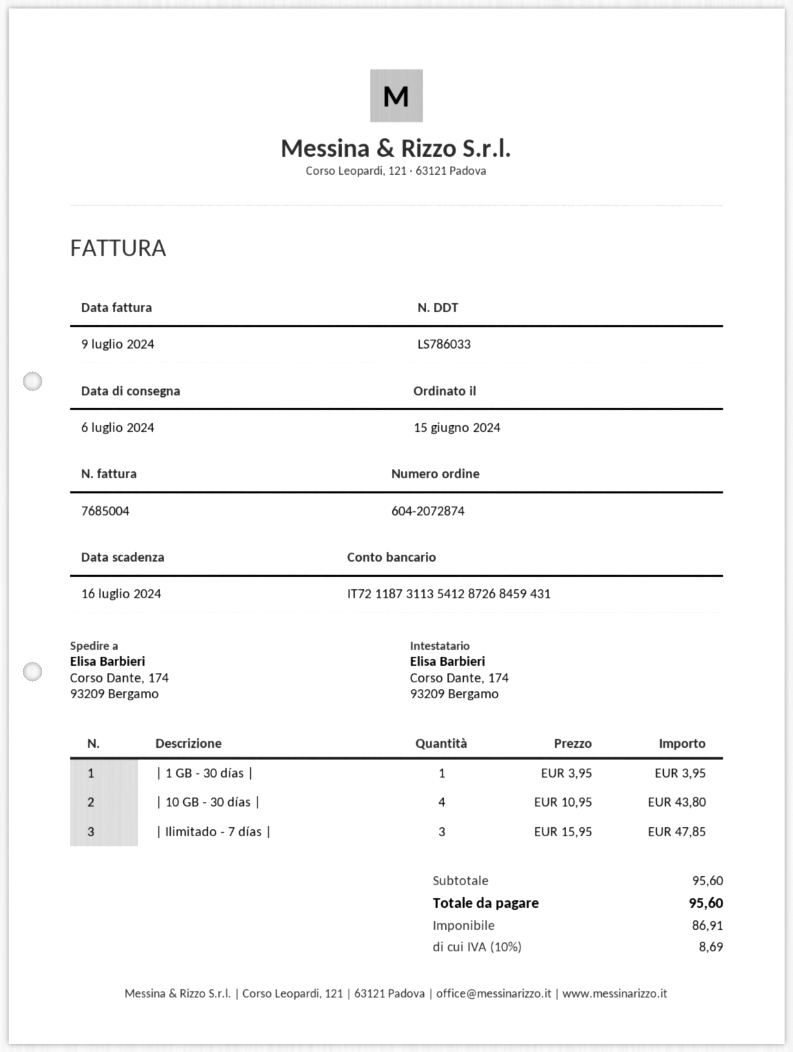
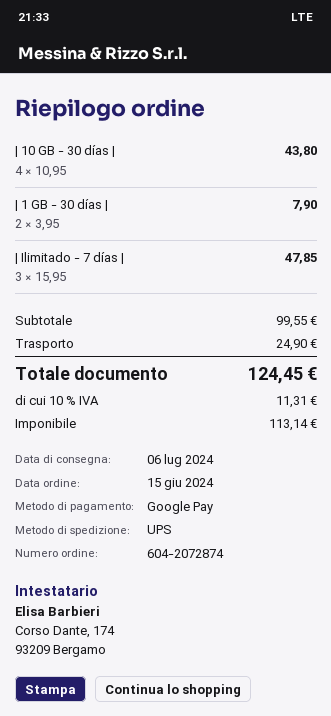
| 1 GB - 30 días |: 1 x 3.95 = 3.95 -> 2 x 3.95 = 7.90
subtotal: 95.60 -> 99.55
shipping: none -> 24.90
net: 86.91 -> 113.14
tax: 10% = 8.69 -> 10% = 11.31
total: 95.60 -> 124.45

